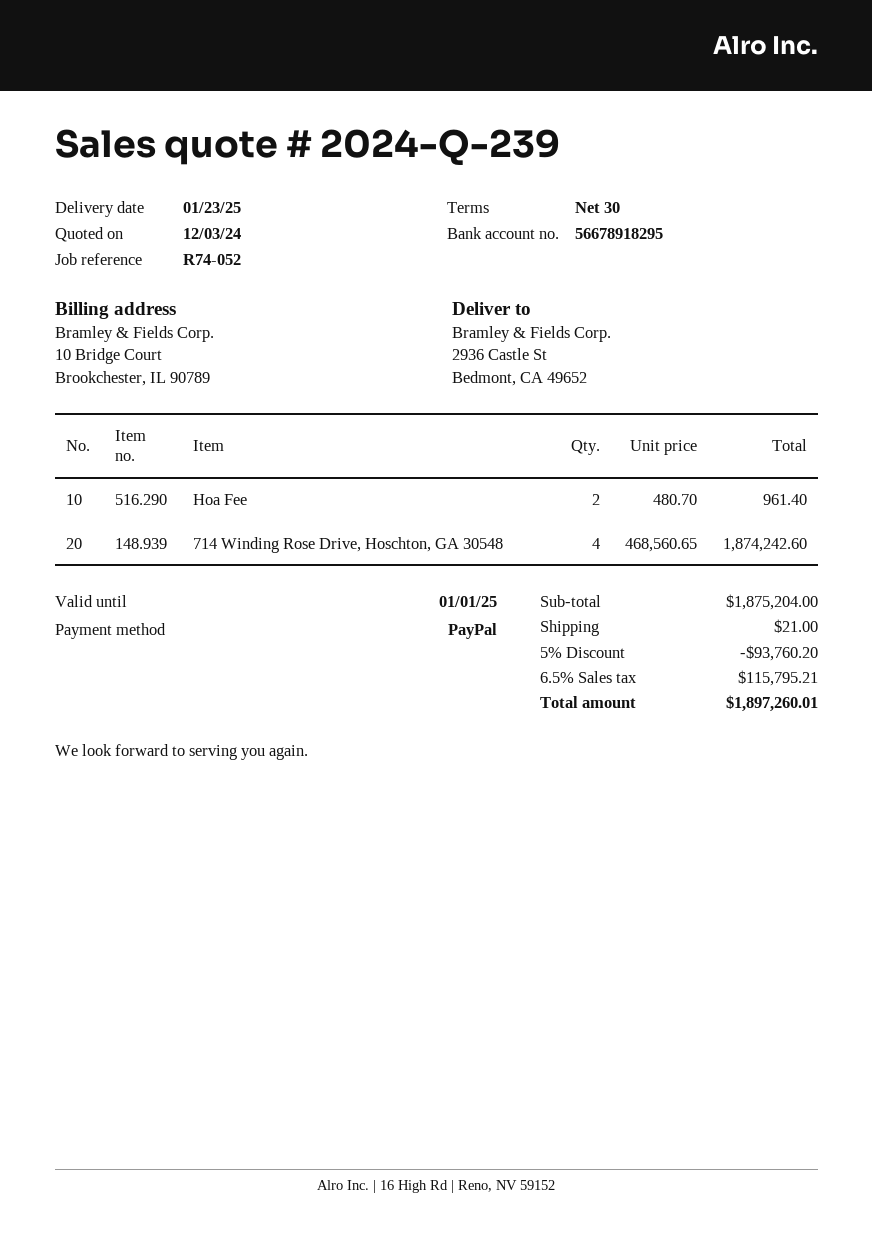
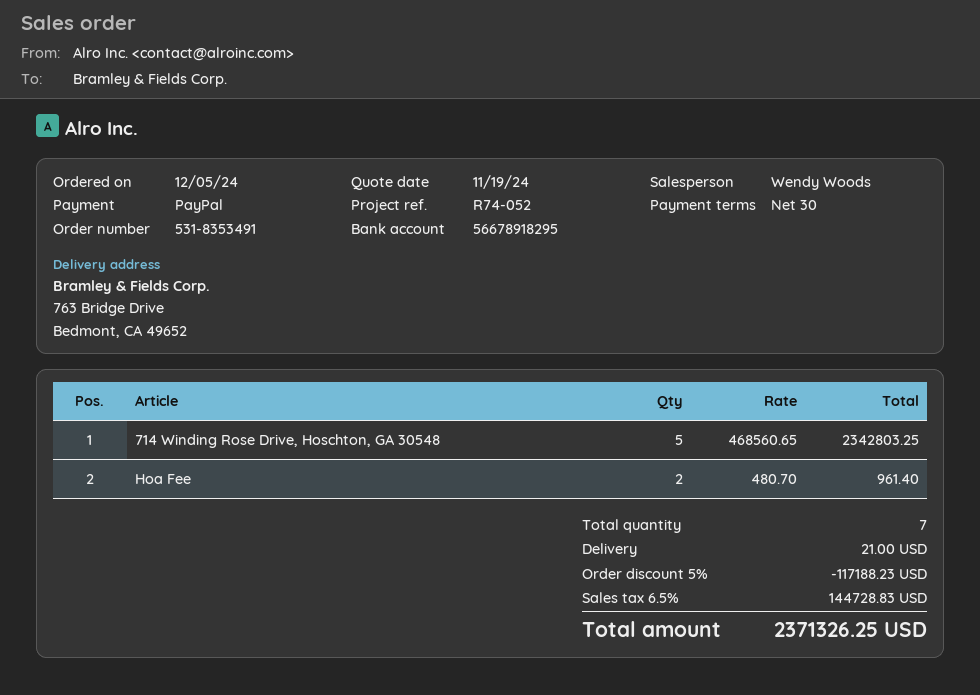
quote date: 2024-12-03 -> 2024-11-19
ship to: 2936 Castle St, Bedmont, CA 49652 -> 763 Bridge Drive, Bedmont, CA 49652
714 Winding Rose Drive, Hoschton, GA 30548: 4 x 468560.65 = 1874242.60 -> 5 x 468560.65 = 2342803.25
discount: 5% = 93760.20 -> 5% = 117188.23
tax: 6.5% = 115795.21 -> 6.5% = 144728.83
total: 1897260.01 -> 2371326.25

